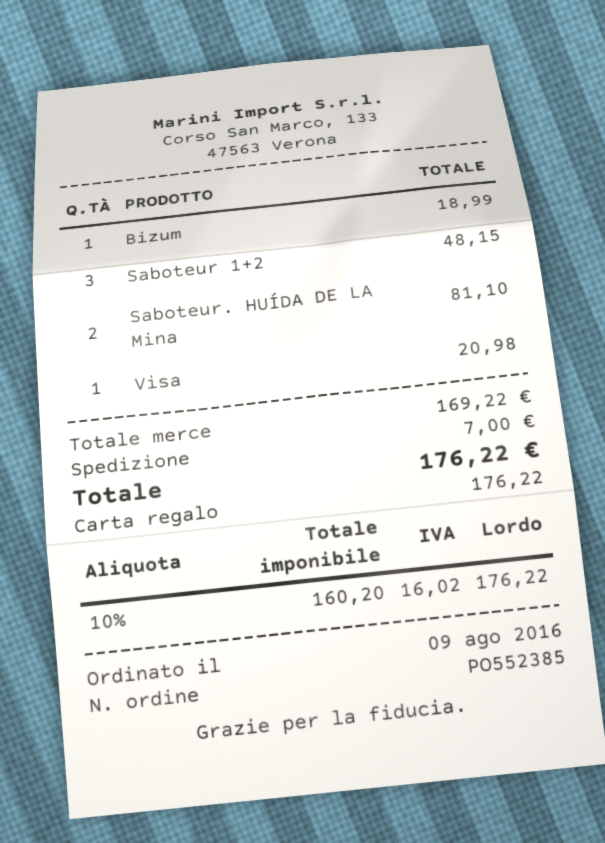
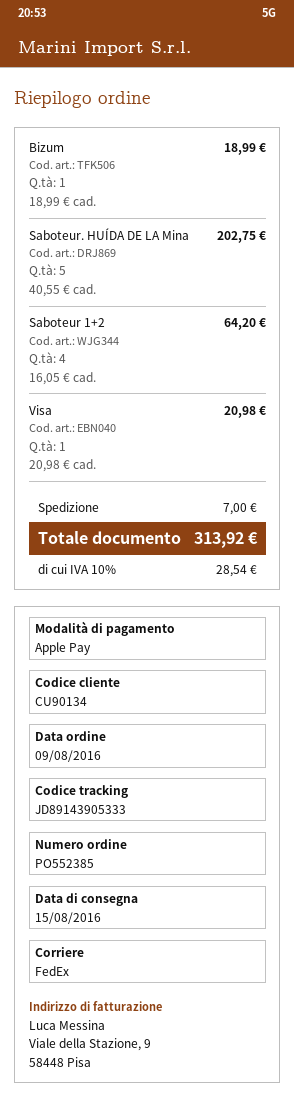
payment method: gift card -> Apple Pay
Saboteur 1+2: 3 for 48.15 -> 4 for 64.20
Saboteur. HUÍDA DE LA Mina: 2 for 81.10 -> 5 for 202.75
tax: 10% = 16.02 -> 10% = 28.54
total: 176.22 -> 313.92

